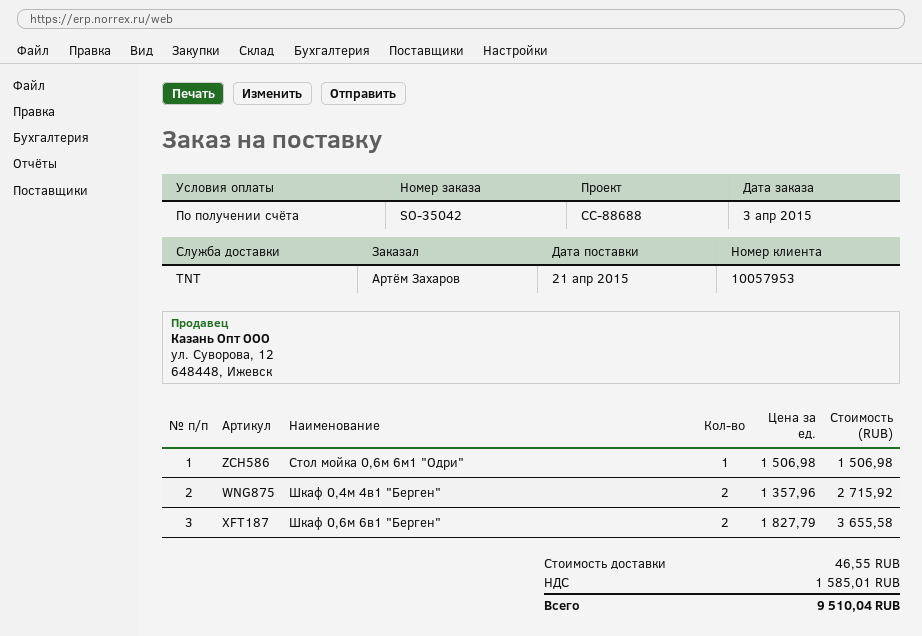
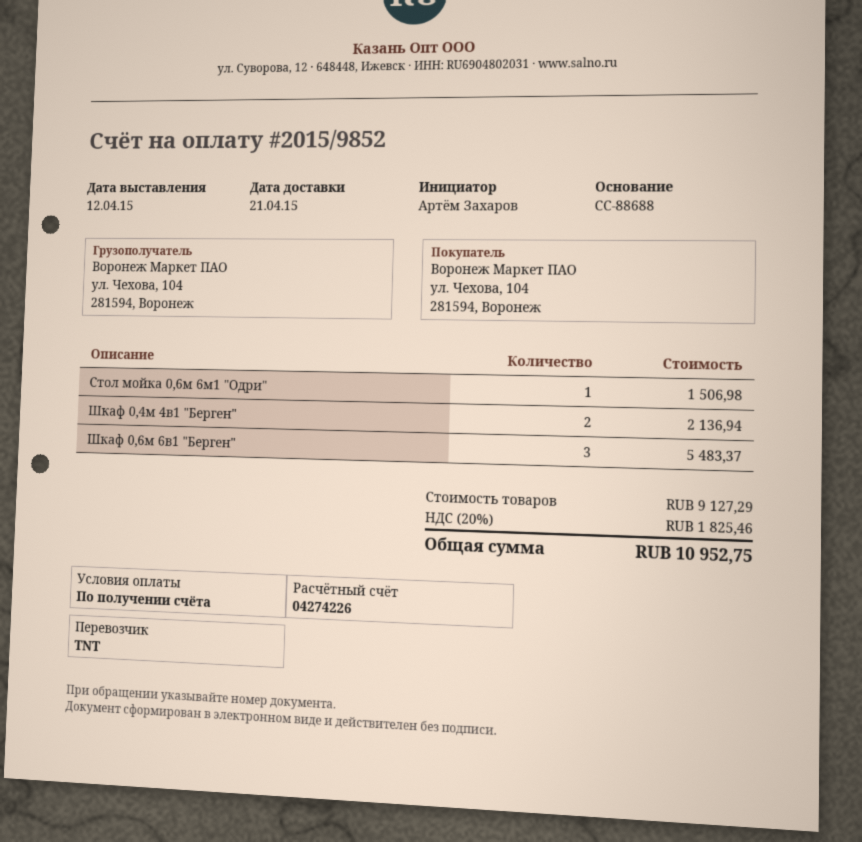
Шкаф 0,4м 4в1 "Берген": 2 for 2715.92 -> 2 for 2136.94
Шкаф 0,6м 6в1 "Берген": 2 for 3655.58 -> 3 for 5483.37
shipping: 46.55 -> none
tax: 1585.01 -> 1825.46
total: 9510.04 -> 10952.75

